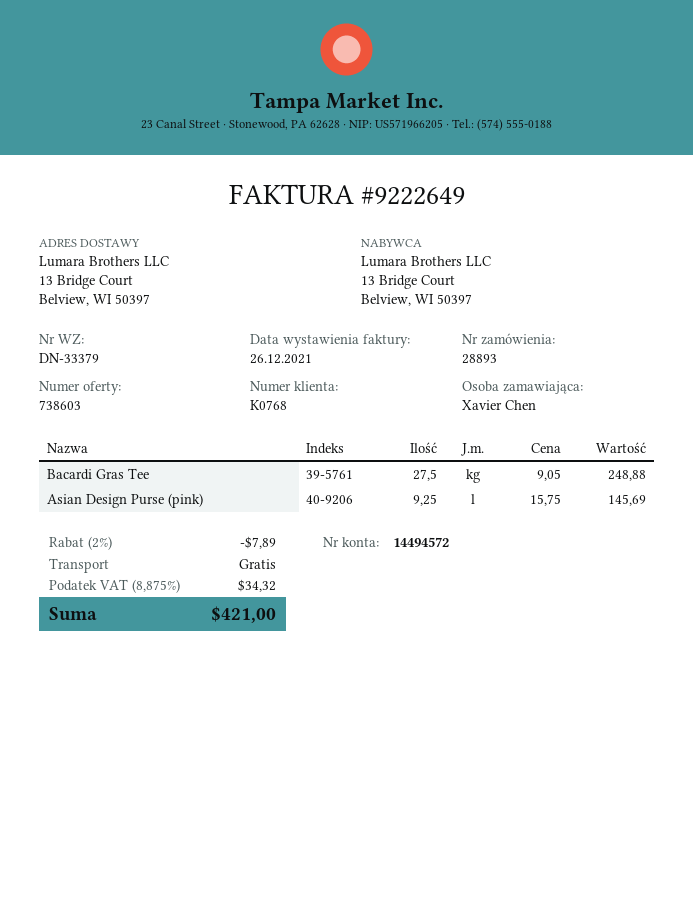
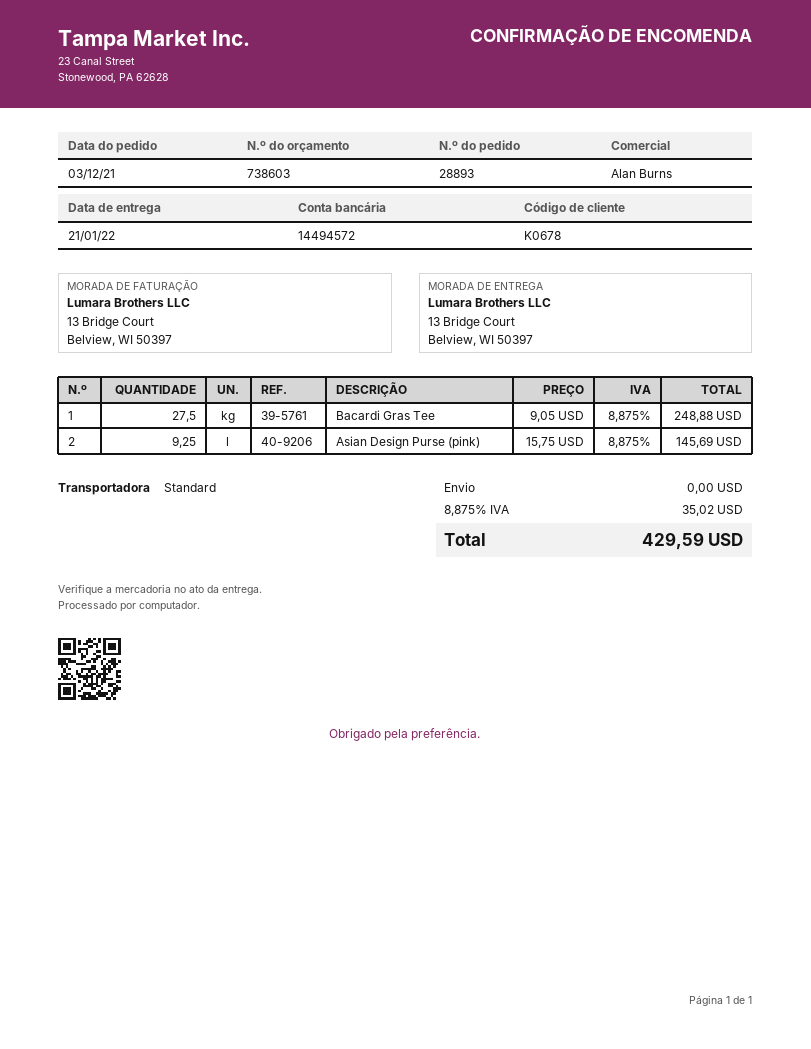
customer number: K0768 -> K0678
discount: 2% = 7.89 -> none
tax: 8.875% = 34.32 -> 8.875% = 35.02
total: 421.00 -> 429.59

